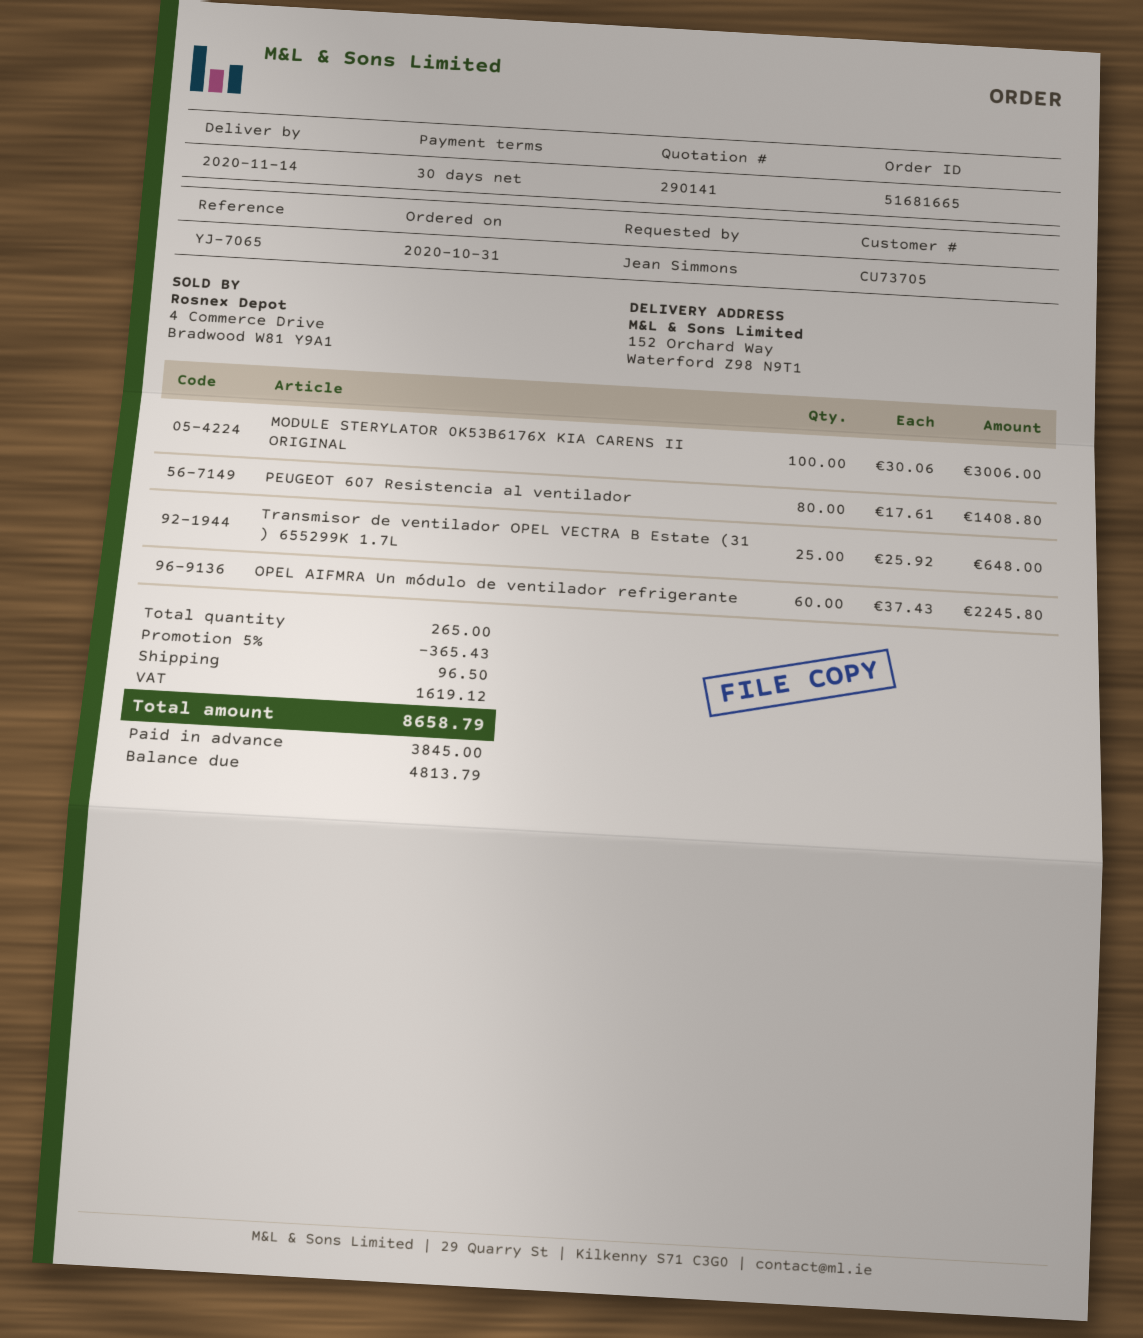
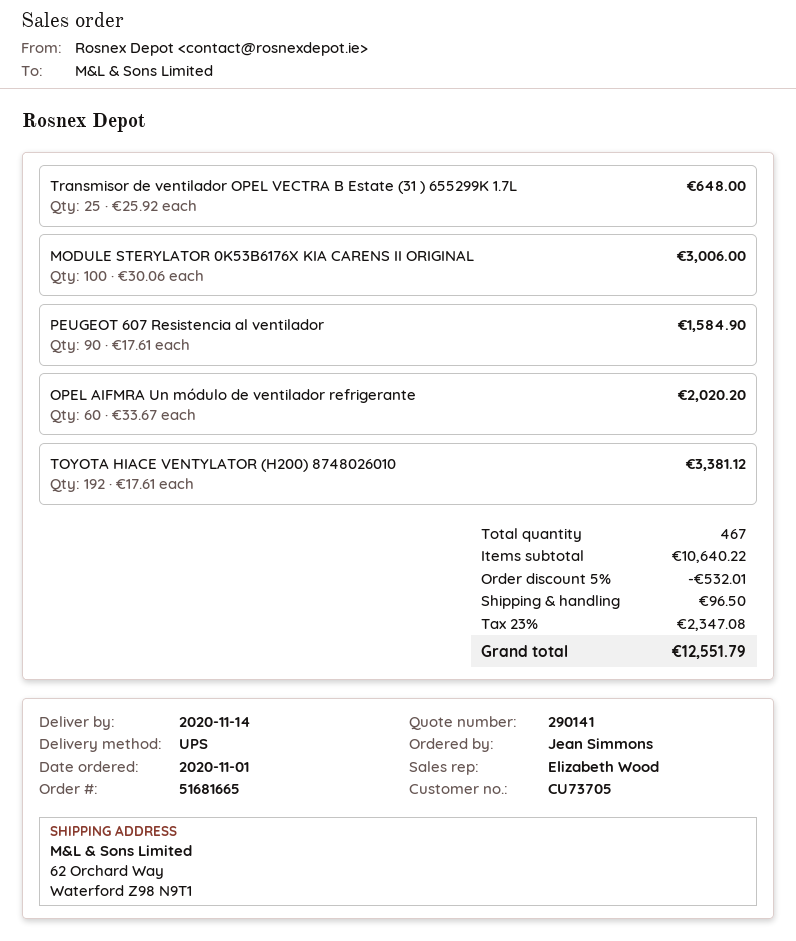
order date: 2020-10-31 -> 2020-11-01
ship to: 152 Orchard Way, Waterford Z98 N9T1 -> 62 Orchard Way, Waterford Z98 N9T1
PEUGEOT 607 Resistencia al ventilador: 80 x 17.61 = 1408.80 -> 90 x 17.61 = 1584.90
OPEL AIFMRA Un módulo de ventilador refrigerante: 60 x 37.43 = 2245.80 -> 60 x 33.67 = 2020.20
TOYOTA HIACE VENTYLATOR (H200) 8748026010: none -> 192 x 17.61 = 3381.12
total quantity: 265 -> 467
discount: 5% = 365.43 -> 5% = 532.01
tax: 1619.12 -> 2347.08
total: 8658.79 -> 12551.79

